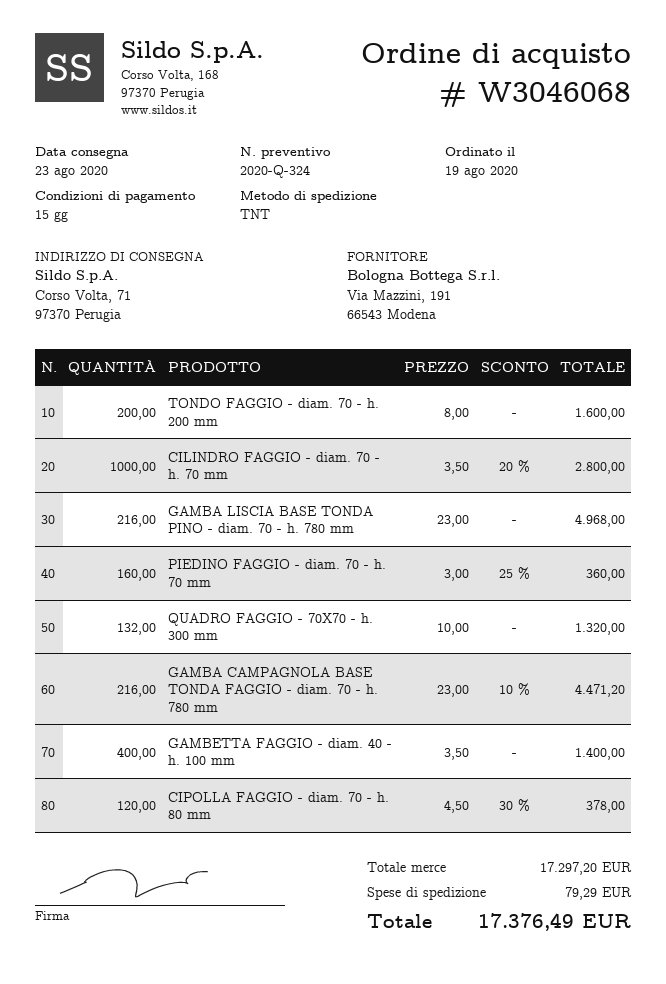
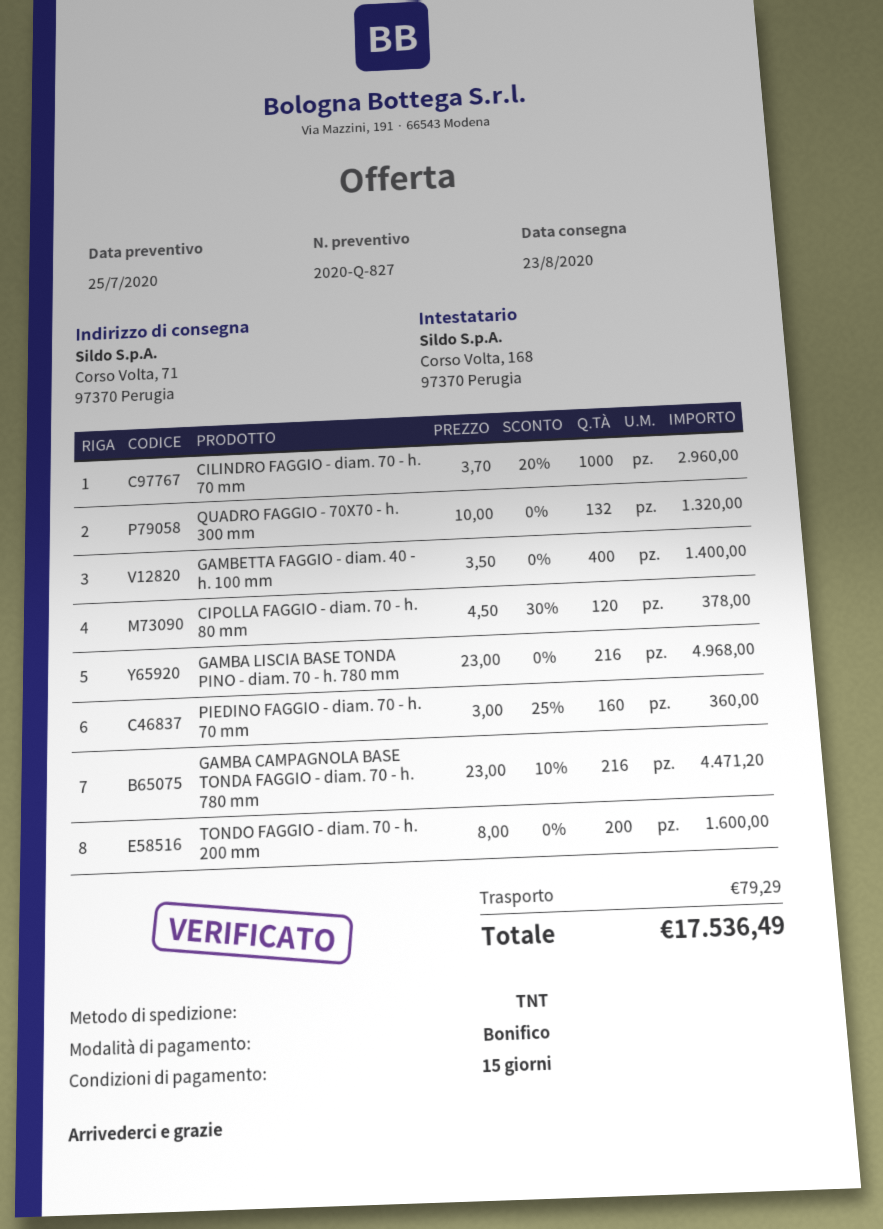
quote number: 2020-Q-324 -> 2020-Q-827
CILINDRO FAGGIO - diam. 70 - h. 70 mm: 1000 x 3.50 - 20% = 2800.00 -> 1000 x 3.70 - 20% = 2960.00
total: 17376.49 -> 17536.49

